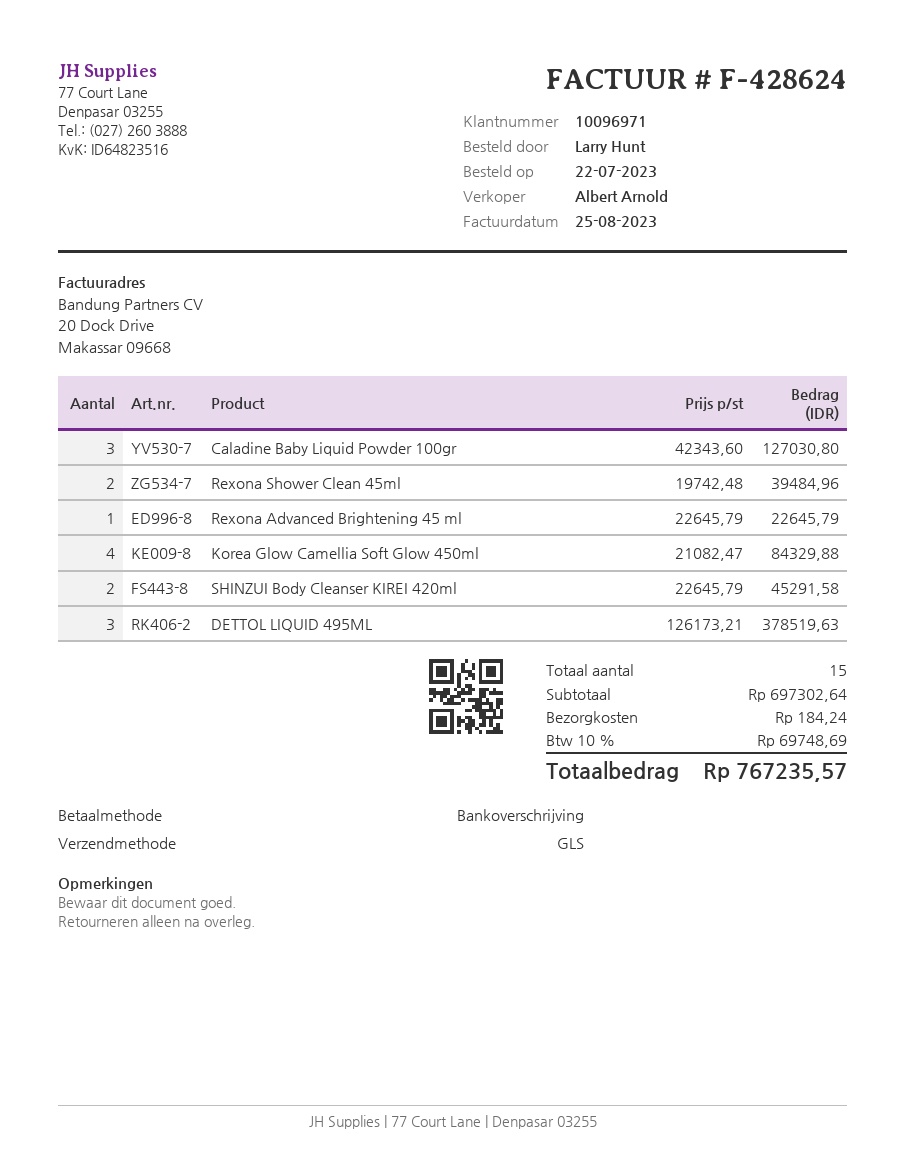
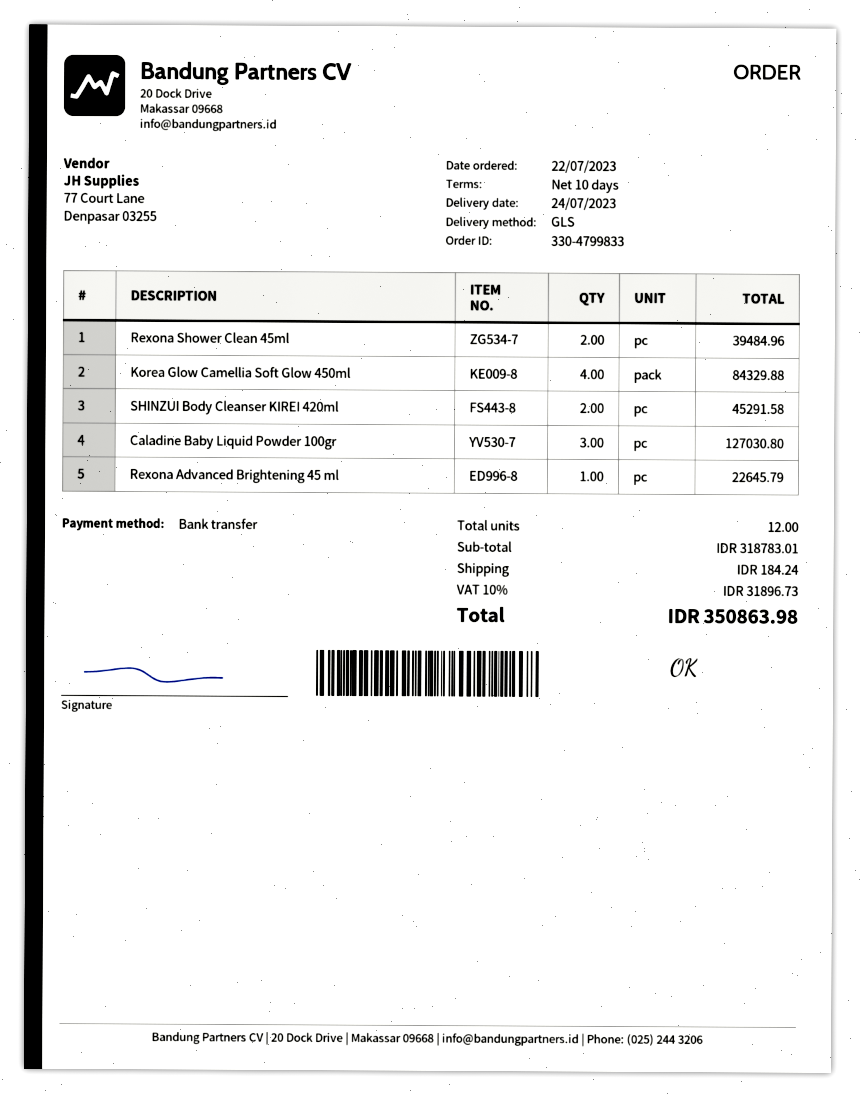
DETTOL LIQUID 495ML: 3 for 378519.63 -> none
total quantity: 15 -> 12
subtotal: 697302.64 -> 318783.01
tax: 10% = 69748.69 -> 10% = 31896.73
total: 767235.57 -> 350863.98

